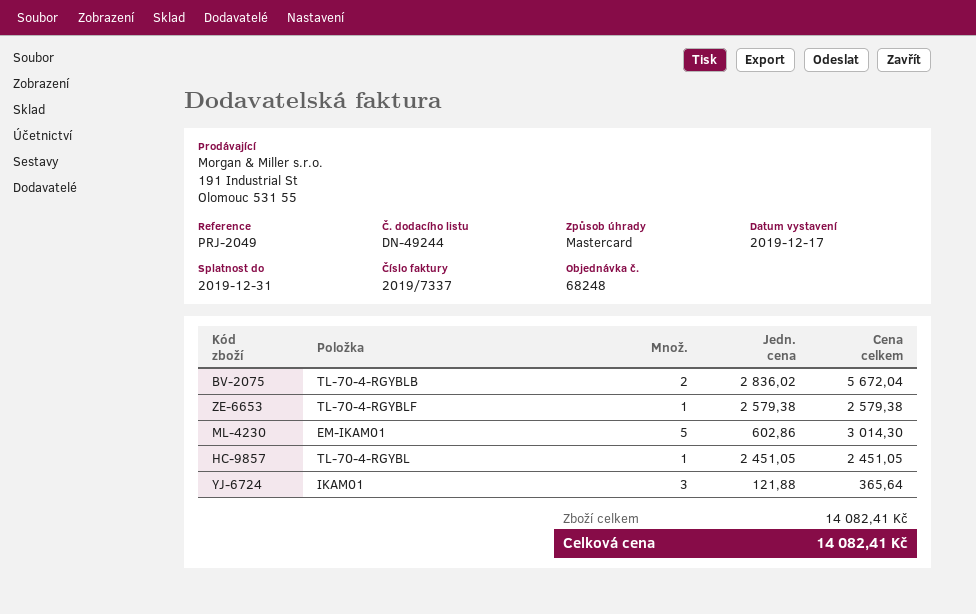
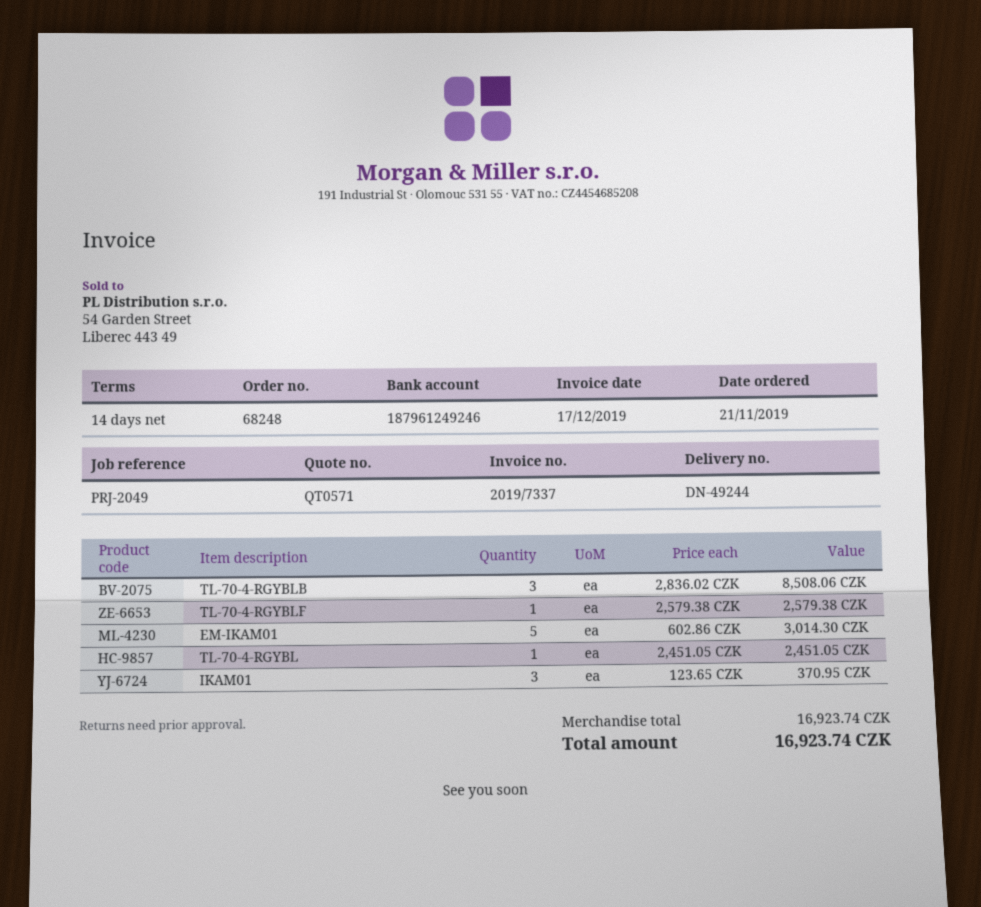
TL-70-4-RGYBLB: 2 x 2836.02 = 5672.04 -> 3 x 2836.02 = 8508.06
IKAM01: 3 x 121.88 = 365.64 -> 3 x 123.65 = 370.95
subtotal: 14082.41 -> 16923.74
total: 14082.41 -> 16923.74

